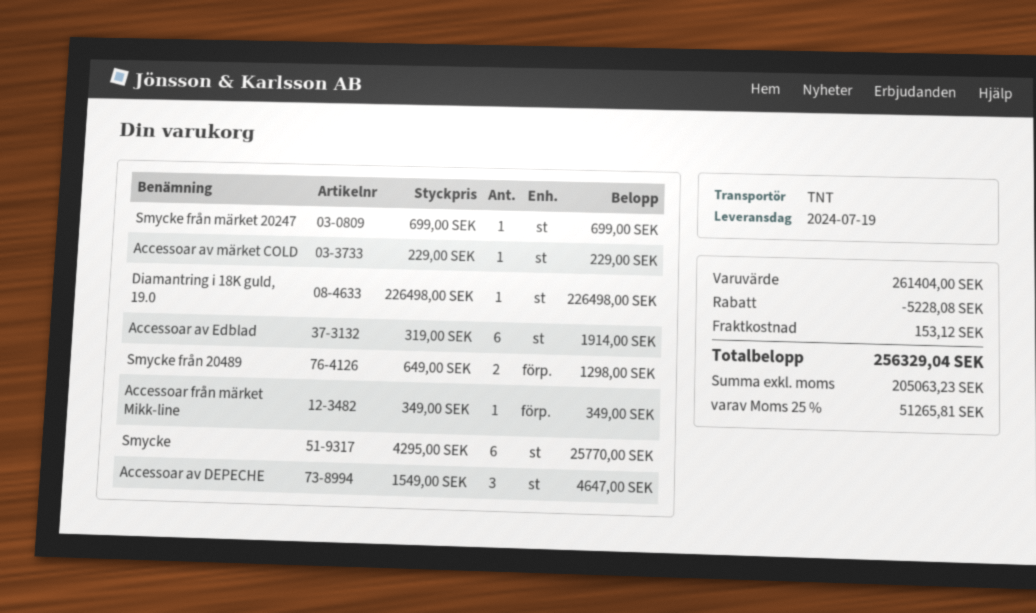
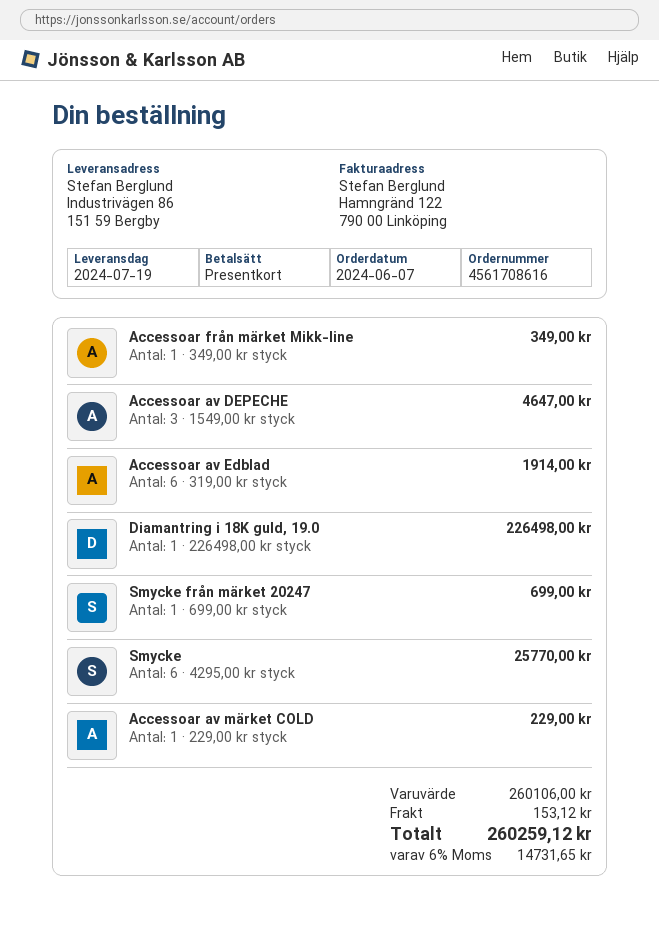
Smycke från 20489: 2 x 649.00 = 1298.00 -> none
subtotal: 261404.00 -> 260106.00
discount: 5228.08 -> none
tax: 25% = 51265.81 -> 6% = 14731.65
total: 256329.04 -> 260259.12

